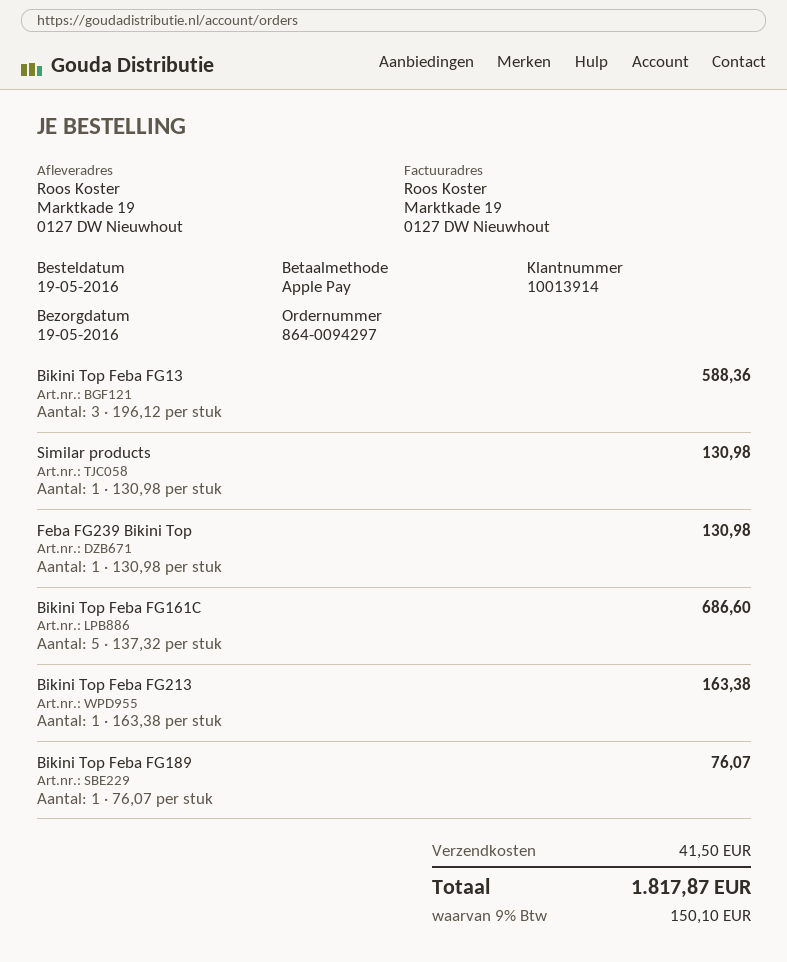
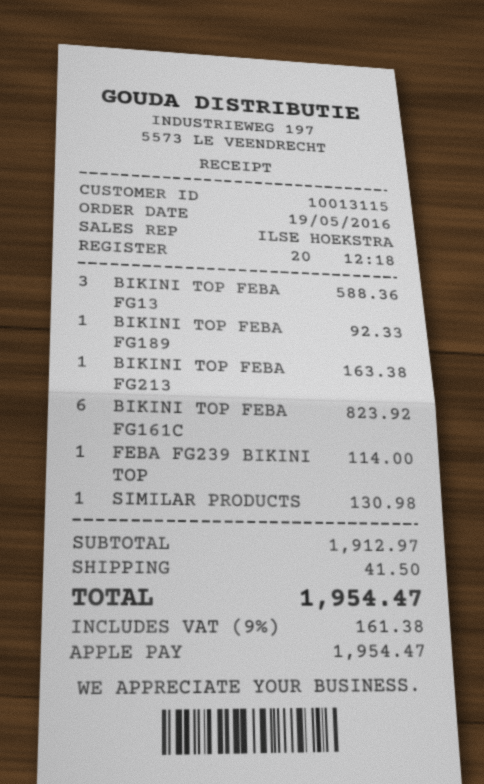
customer number: 10013914 -> 10013115
Feba FG239 Bikini Top: 1 for 130.98 -> 1 for 114.00
Bikini Top Feba FG161C: 5 for 686.60 -> 6 for 823.92
Bikini Top Feba FG189: 1 for 76.07 -> 1 for 92.33
tax: 9% = 150.10 -> 9% = 161.38
total: 1817.87 -> 1954.47

